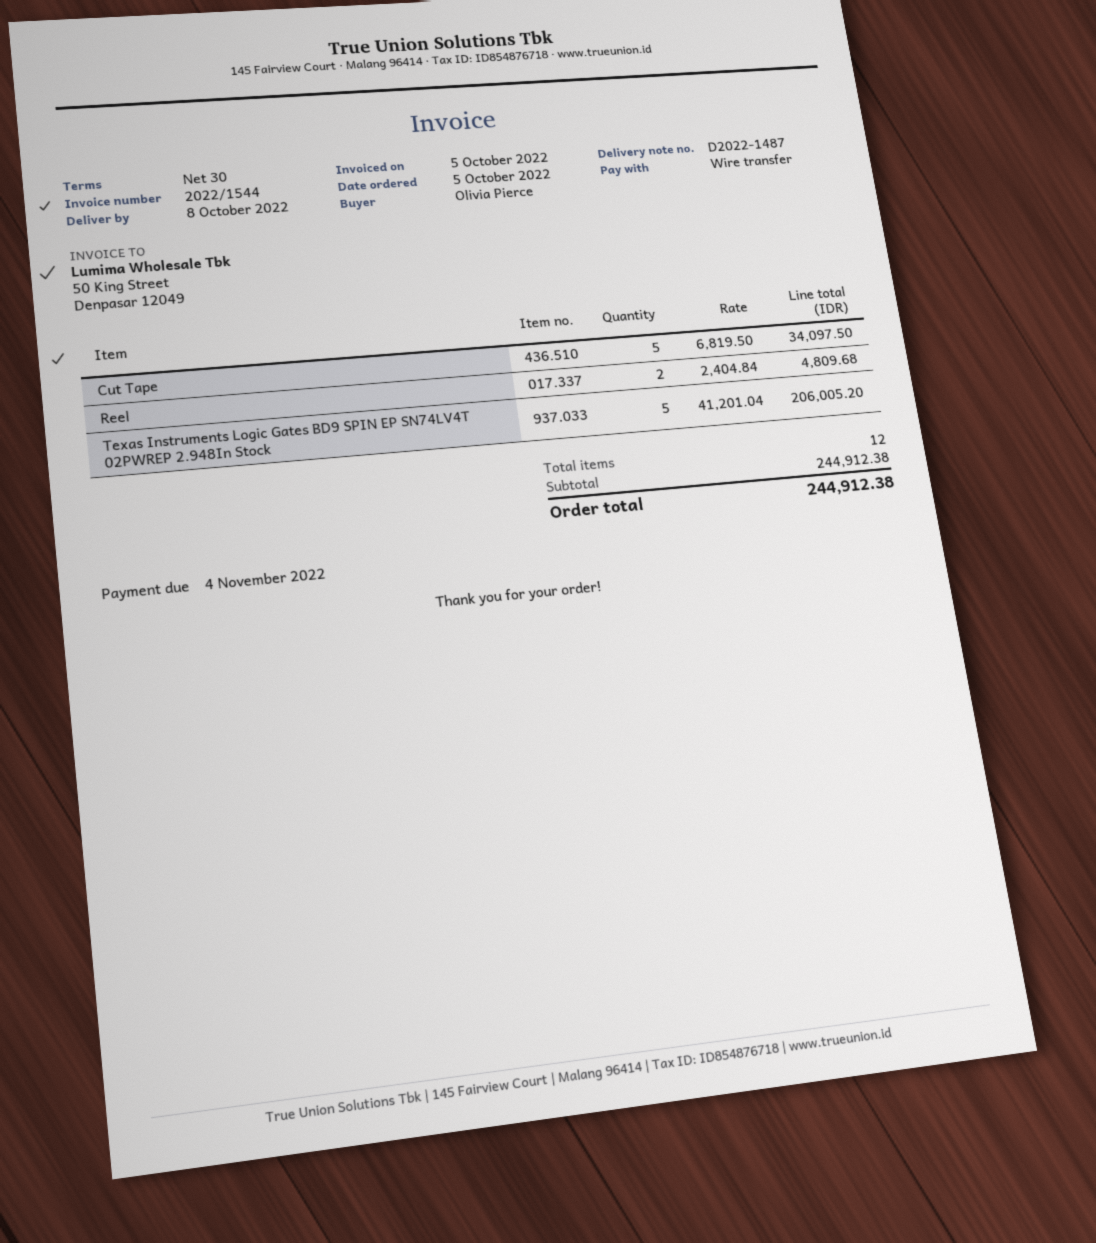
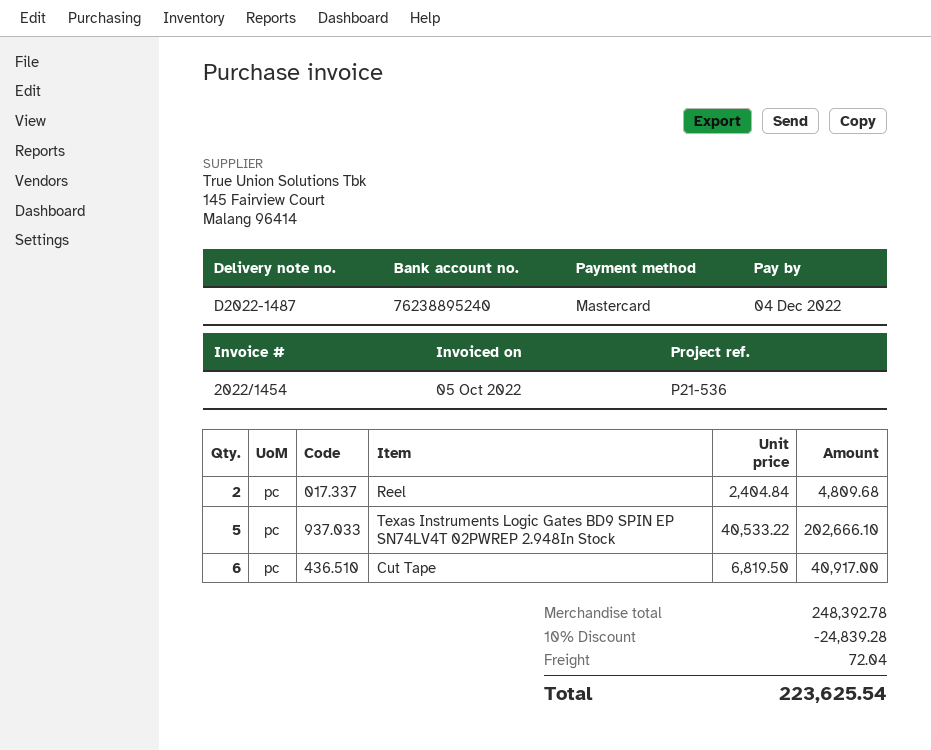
invoice number: 2022/1544 -> 2022/1454
due date: 2022-11-04 -> 2022-12-04
payment method: bank transfer -> Mastercard
Cut Tape: 5 x 6819.50 = 34097.50 -> 6 x 6819.50 = 40917.00
Texas Instruments Logic Gates BD9 SPIN EP SN74LV4T 02PWREP 2.948In Stock: 5 x 41201.04 = 206005.20 -> 5 x 40533.22 = 202666.10
subtotal: 244912.38 -> 248392.78
discount: none -> 10% = 24839.28
shipping: none -> 72.04
total: 244912.38 -> 223625.54

